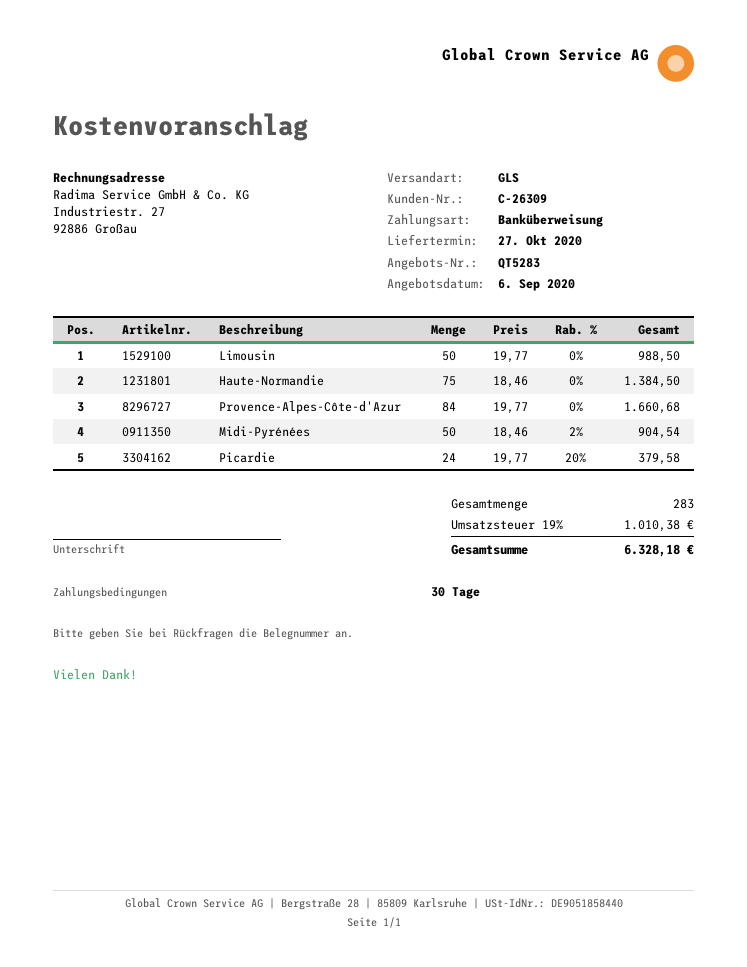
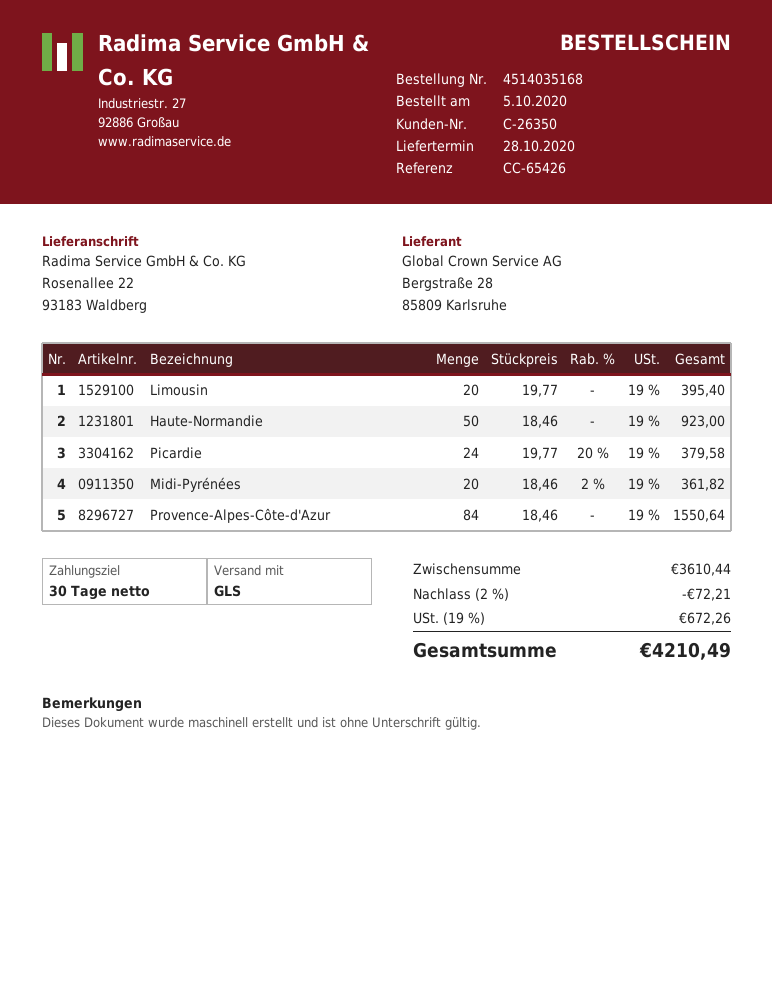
delivery date: 2020-10-27 -> 2020-10-28
customer number: C-26309 -> C-26350
Limousin: 50 x 19.77 = 988.50 -> 20 x 19.77 = 395.40
Haute-Normandie: 75 x 18.46 = 1384.50 -> 50 x 18.46 = 923.00
Provence-Alpes-Côte-d'Azur: 84 x 19.77 = 1660.68 -> 84 x 18.46 = 1550.64
Midi-Pyrénées: 50 x 18.46 - 2% = 904.54 -> 20 x 18.46 - 2% = 361.82
discount: none -> 2% = 72.21
tax: 19% = 1010.38 -> 19% = 672.26
total: 6328.18 -> 4210.49

